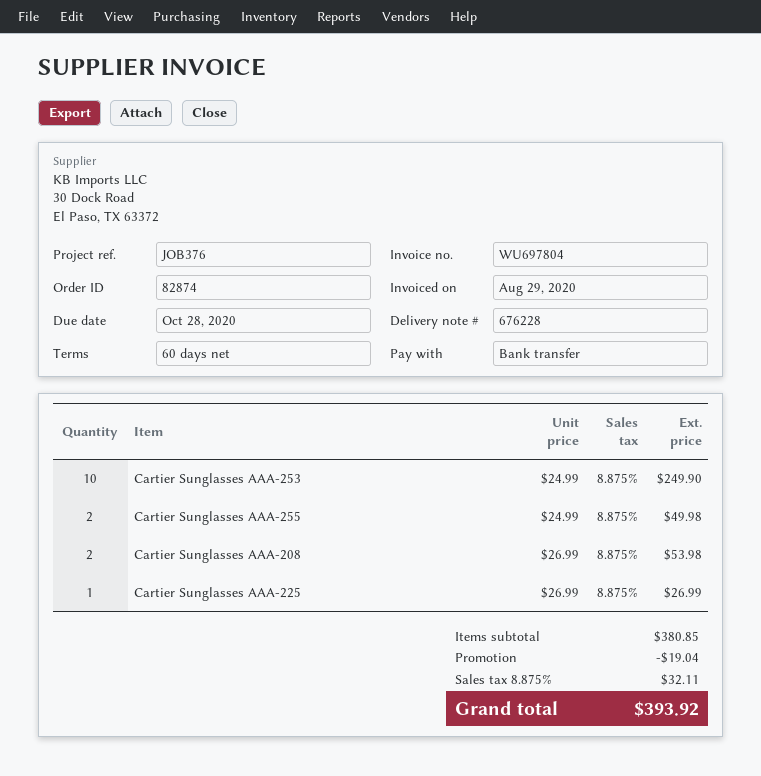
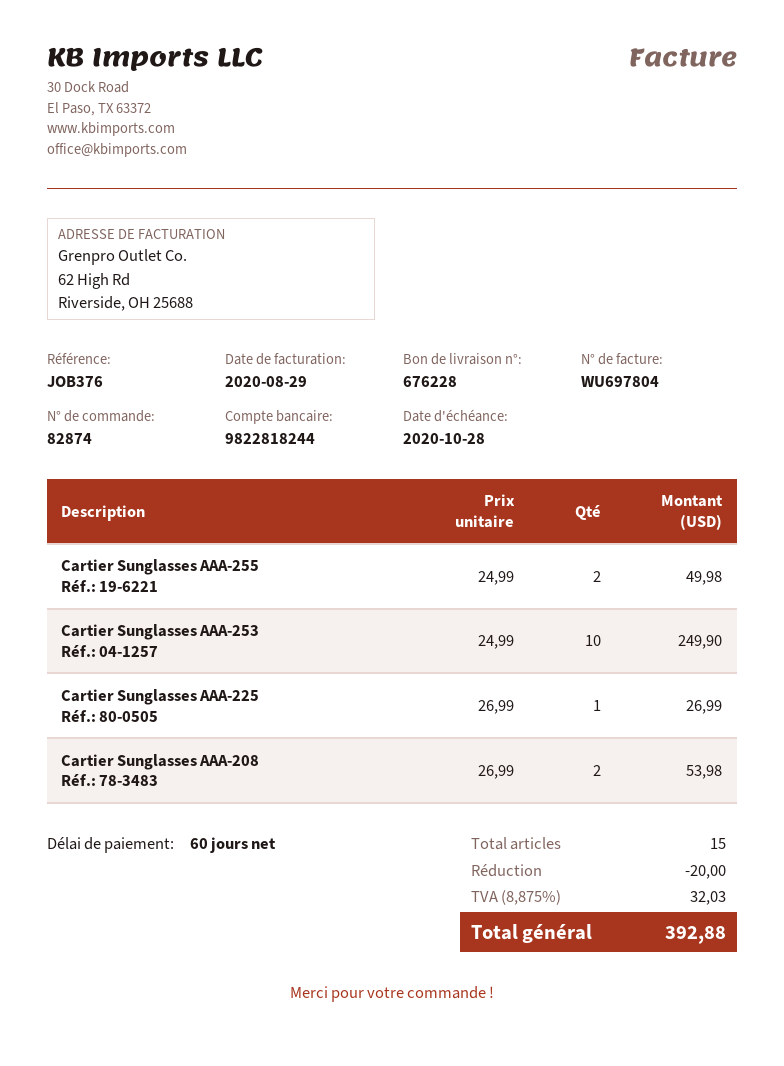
discount: 19.04 -> 20.00
tax: 8.875% = 32.11 -> 8.875% = 32.03
total: 393.92 -> 392.88

